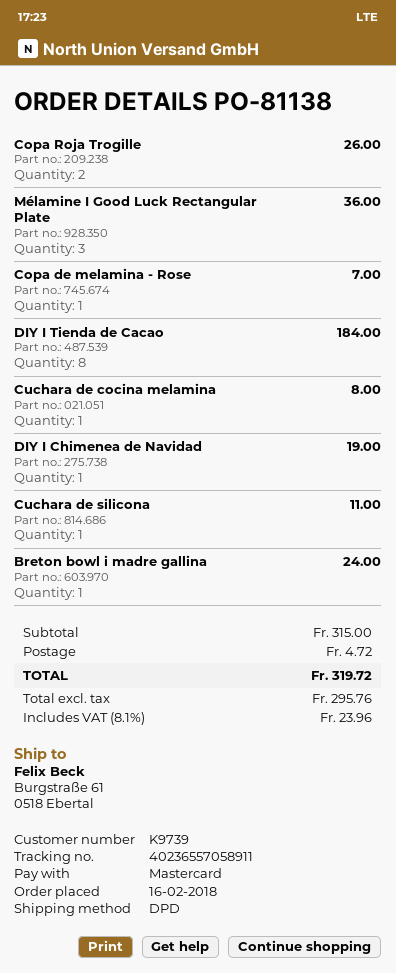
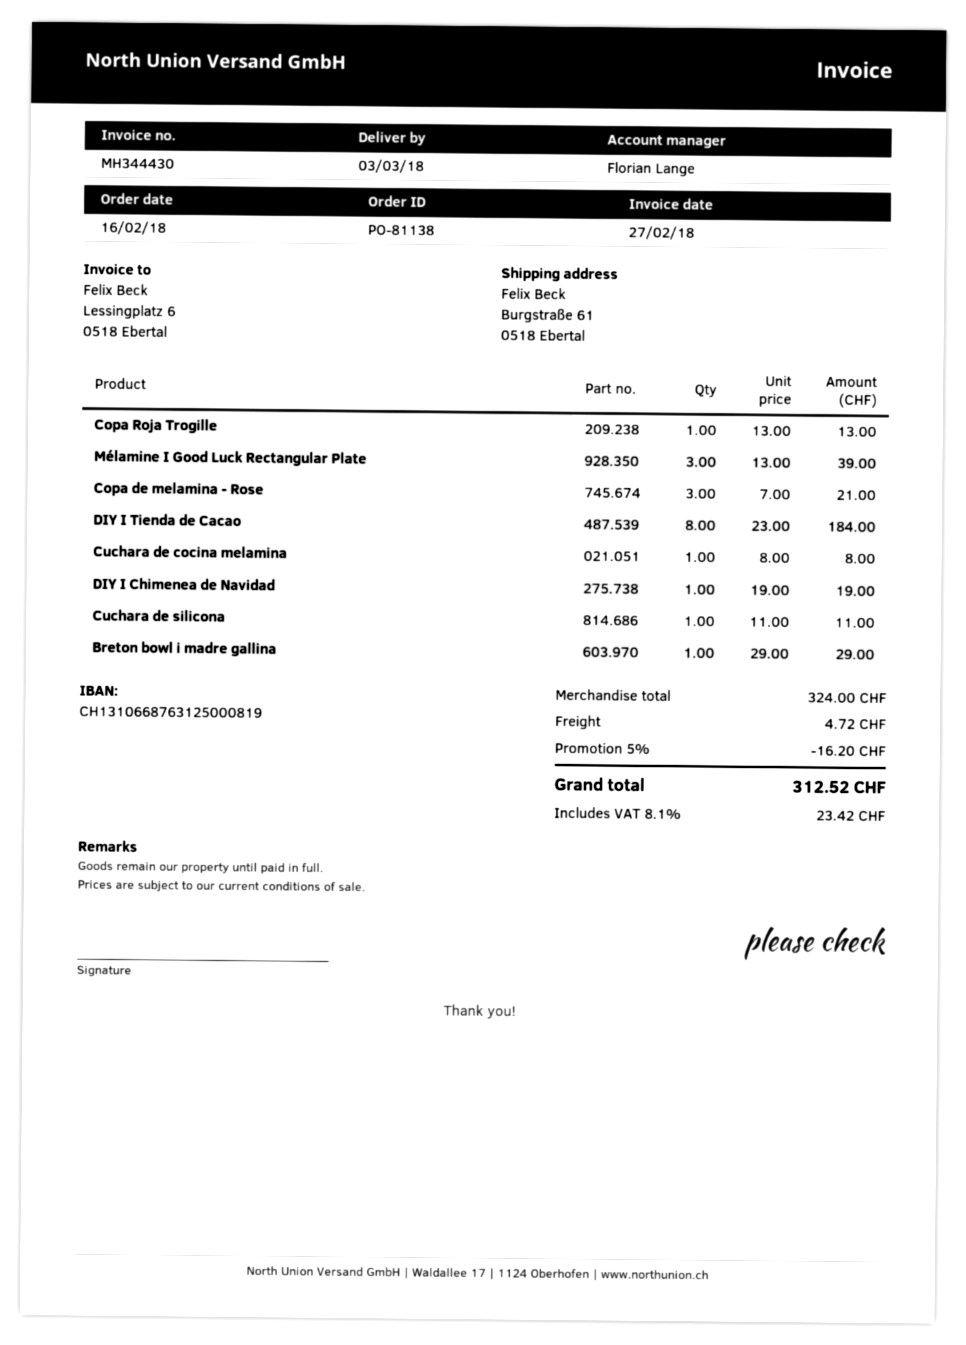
Copa Roja Trogille: 2 for 26.00 -> 1 for 13.00
Mélamine I Good Luck Rectangular Plate: 3 for 36.00 -> 3 for 39.00
Copa de melamina - Rose: 1 for 7.00 -> 3 for 21.00
Breton bowl i madre gallina: 1 for 24.00 -> 1 for 29.00
subtotal: 315.00 -> 324.00
discount: none -> 5% = 16.20
tax: 8.1% = 23.96 -> 8.1% = 23.42
total: 319.72 -> 312.52

